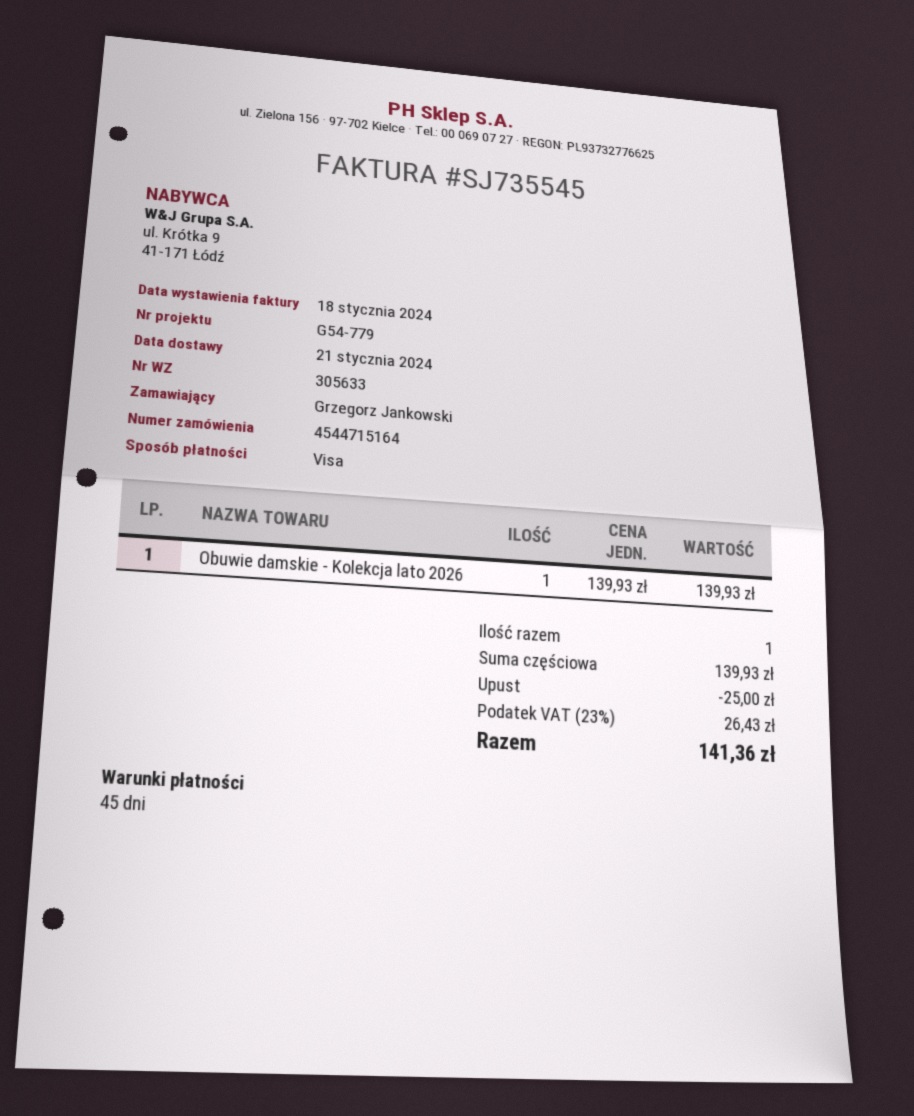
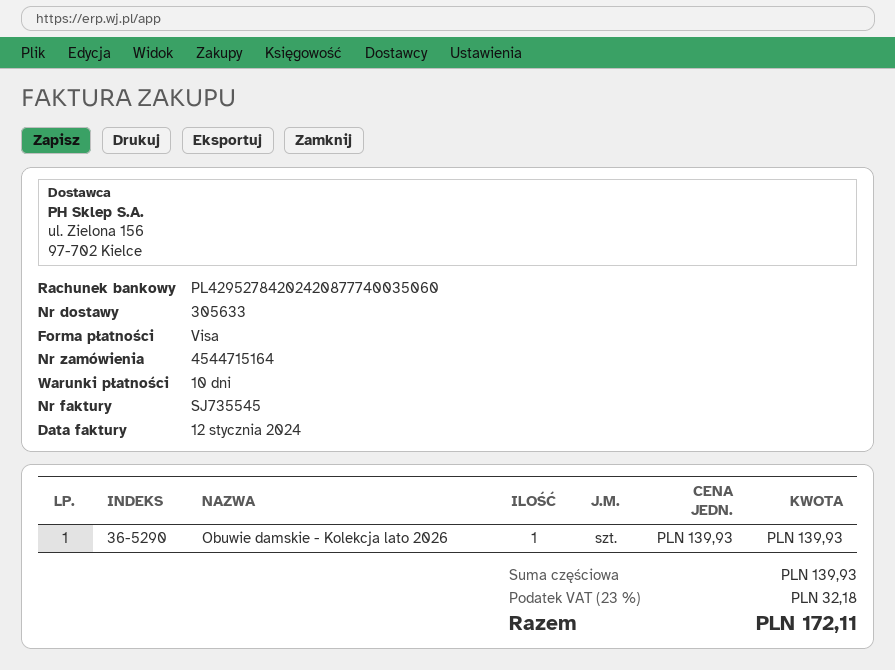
invoice date: 2024-01-18 -> 2024-01-12
payment terms: 45 days -> 10 days
discount: 25.00 -> none
tax: 23% = 26.43 -> 23% = 32.18
total: 141.36 -> 172.11

